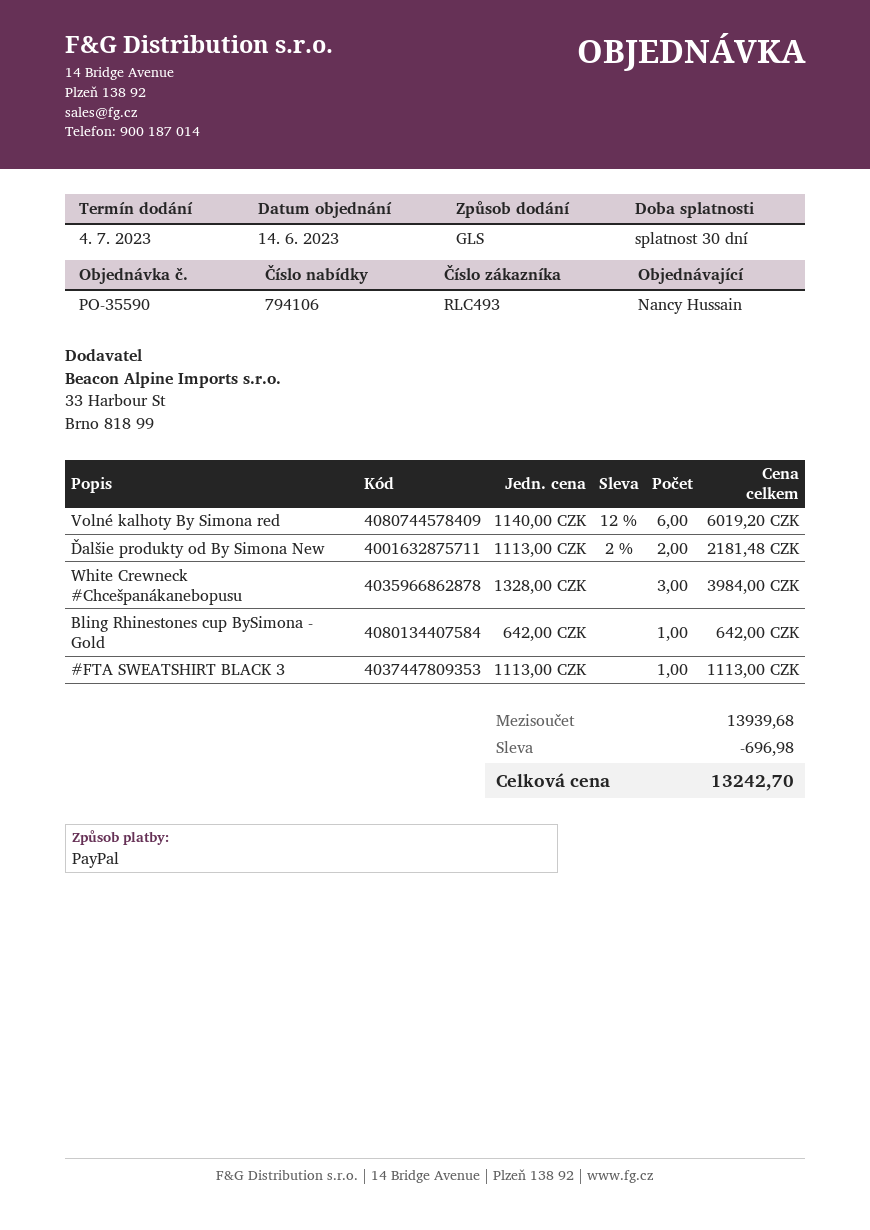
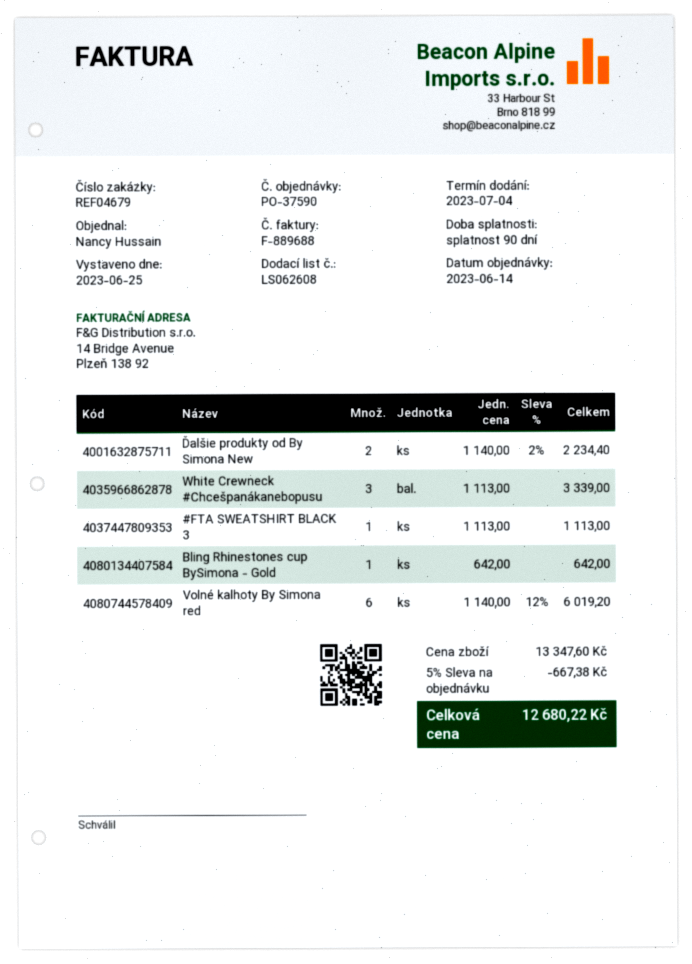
order number: PO-35590 -> PO-37590
payment terms: 30 days -> 90 days
Ďalšie produkty od By Simona New: 2 x 1113.00 - 2% = 2181.48 -> 2 x 1140.00 - 2% = 2234.40
White Crewneck #Chcešpanákanebopusu: 3 x 1328.00 = 3984.00 -> 3 x 1113.00 = 3339.00
subtotal: 13939.68 -> 13347.60
discount: 696.98 -> 667.38
total: 13242.70 -> 12680.22

